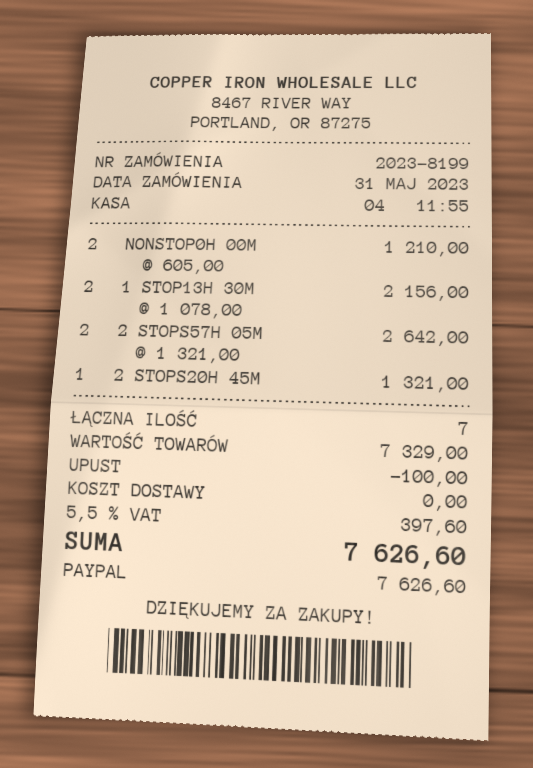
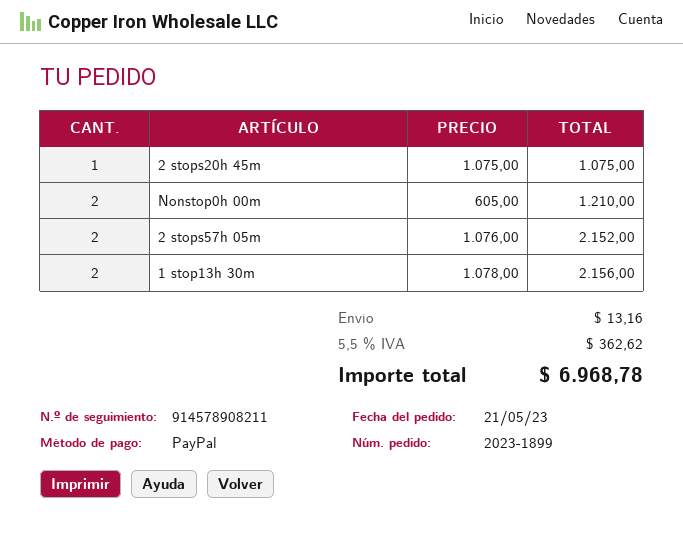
order number: 2023-8199 -> 2023-1899
order date: 2023-05-31 -> 2023-05-21
2 STOPS57H 05M: 2 x 1321.00 = 2642.00 -> 2 x 1076.00 = 2152.00
2 STOPS20H 45M: 1 x 1321.00 = 1321.00 -> 1 x 1075.00 = 1075.00
discount: 100.00 -> none
shipping: 0.00 -> 13.16
tax: 5.5% = 397.60 -> 5.5% = 362.62
total: 7626.60 -> 6968.78

